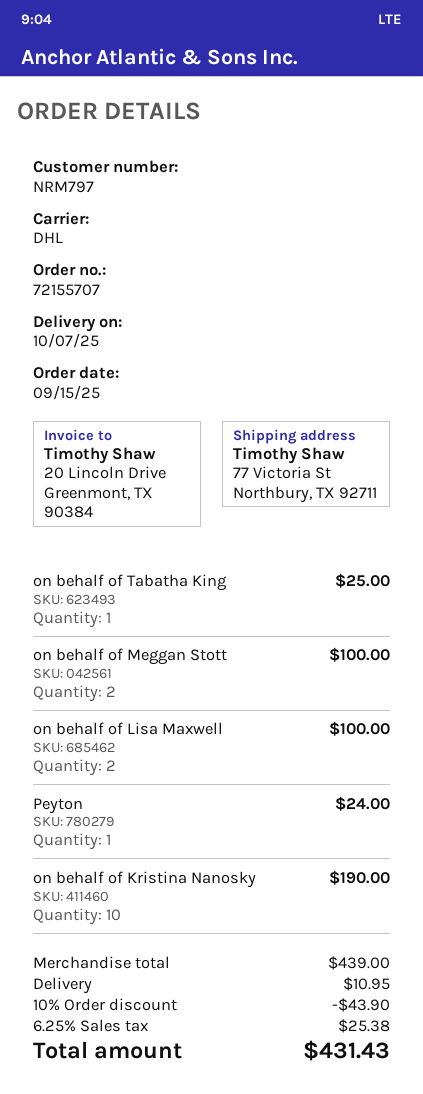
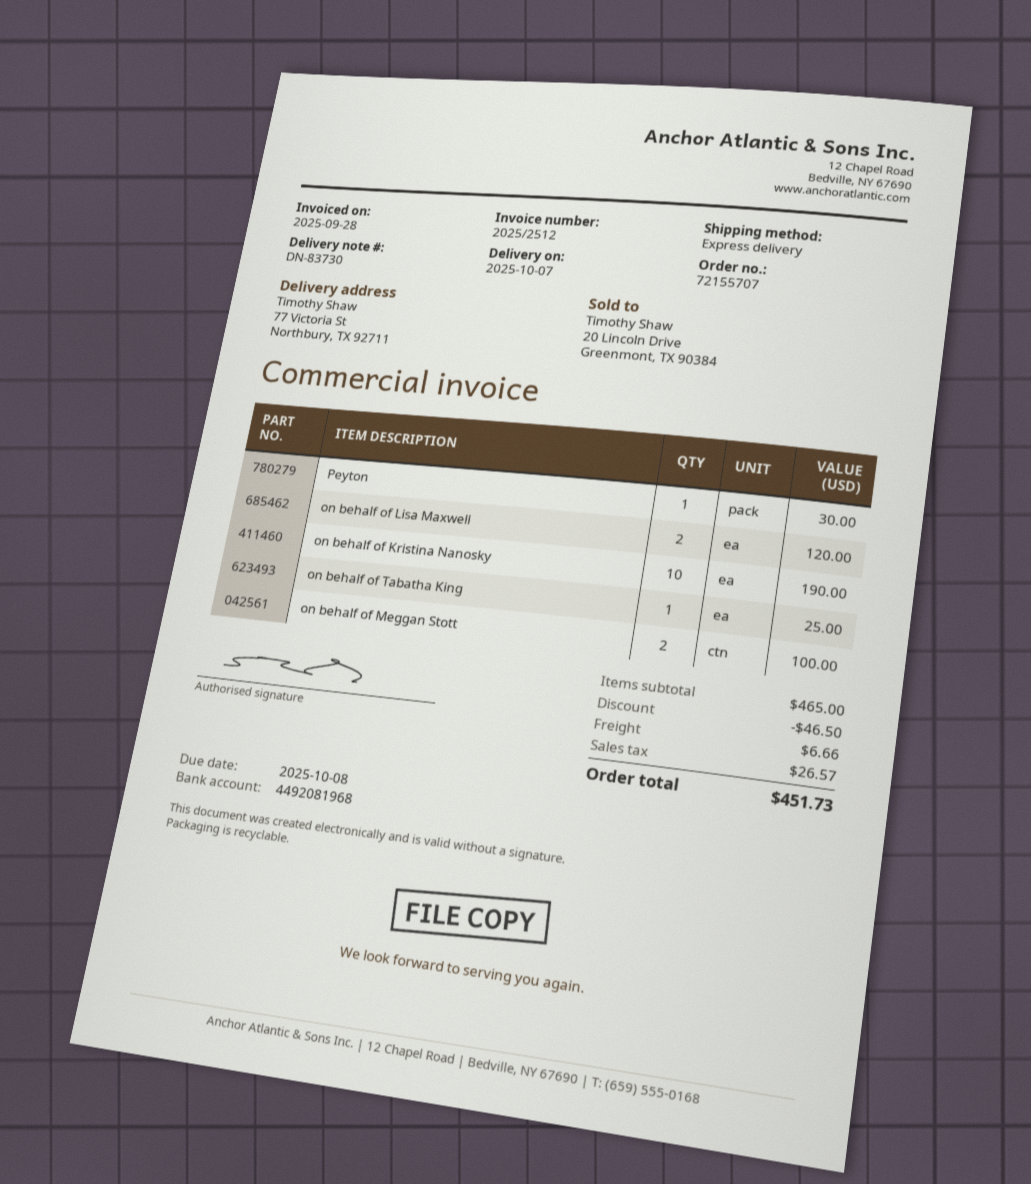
shipping method: DHL -> express
on behalf of Lisa Maxwell: 2 for 100.00 -> 2 for 120.00
Peyton: 1 for 24.00 -> 1 for 30.00
subtotal: 439.00 -> 465.00
discount: 43.90 -> 46.50
shipping: 10.95 -> 6.66
tax: 25.38 -> 26.57
total: 431.43 -> 451.73

